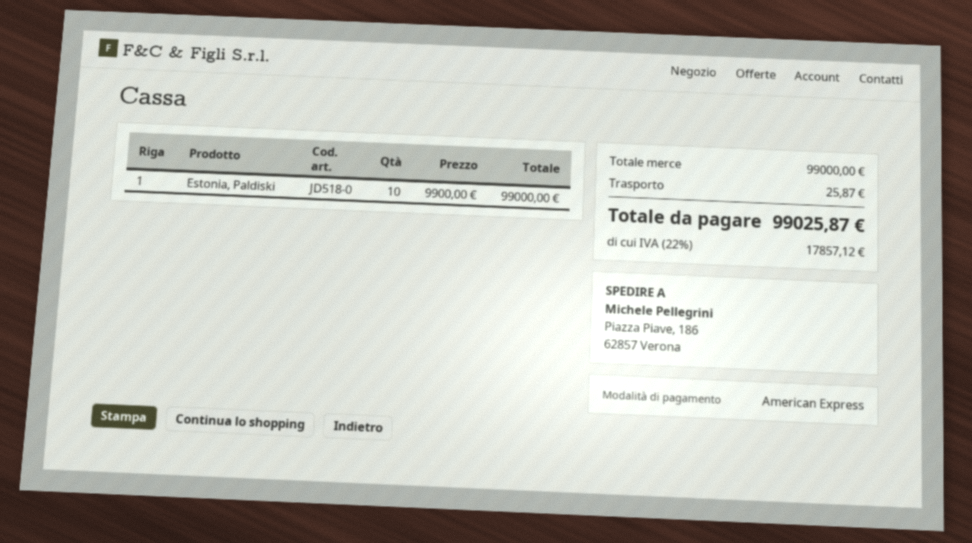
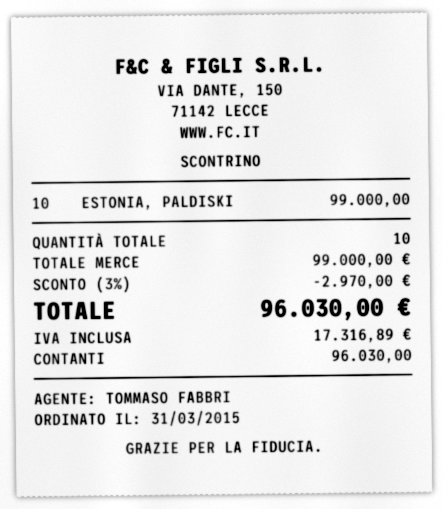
payment method: American Express -> cash
discount: none -> 3% = 2970.00
shipping: 25.87 -> none
tax: 17857.12 -> 17316.89
total: 99025.87 -> 96030.00

